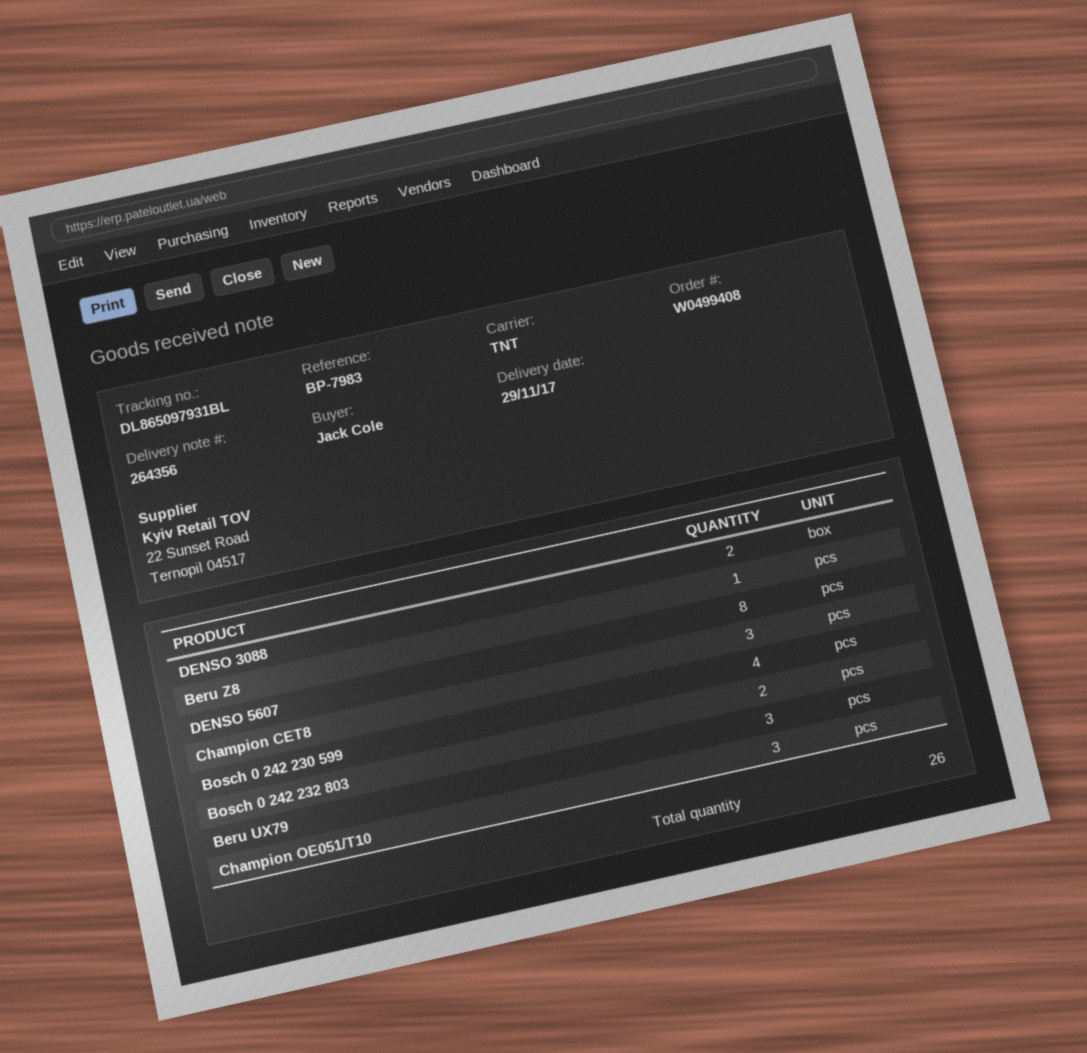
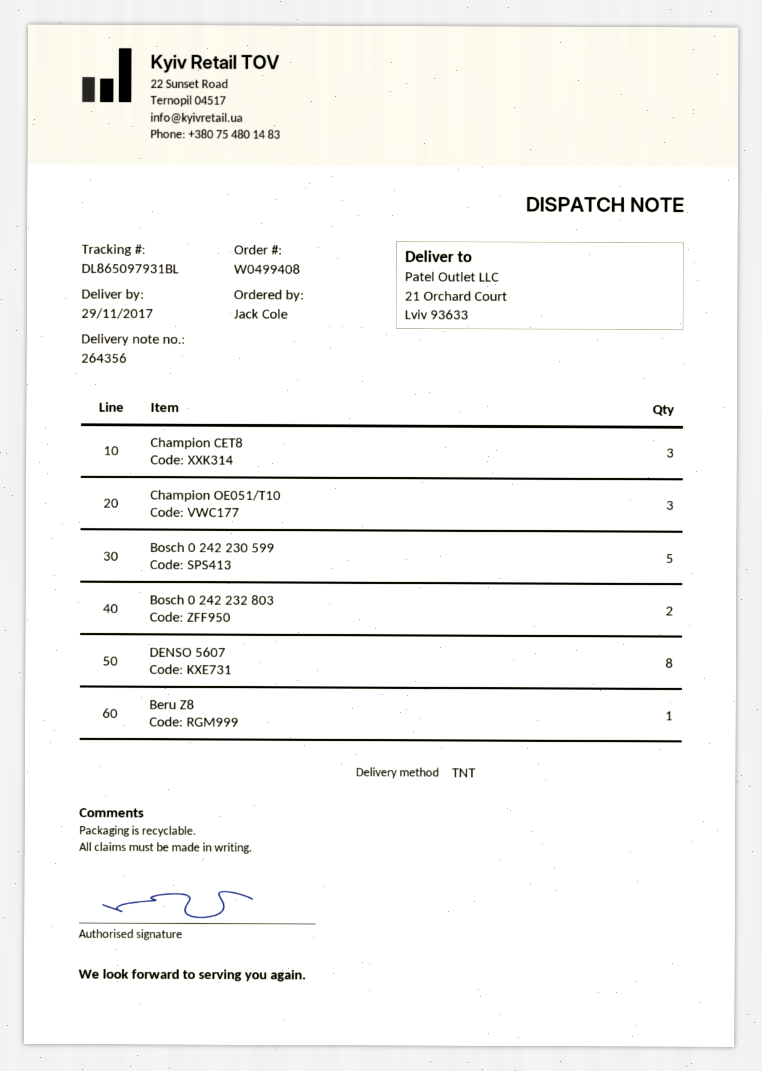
DENSO 3088: 2 -> none
Bosch 0 242 230 599: 4 -> 5
Beru UX79: 3 -> none

